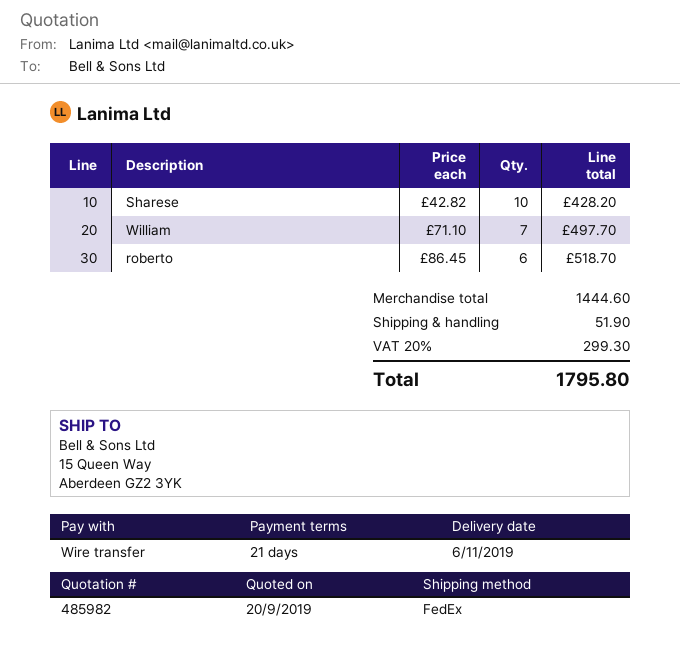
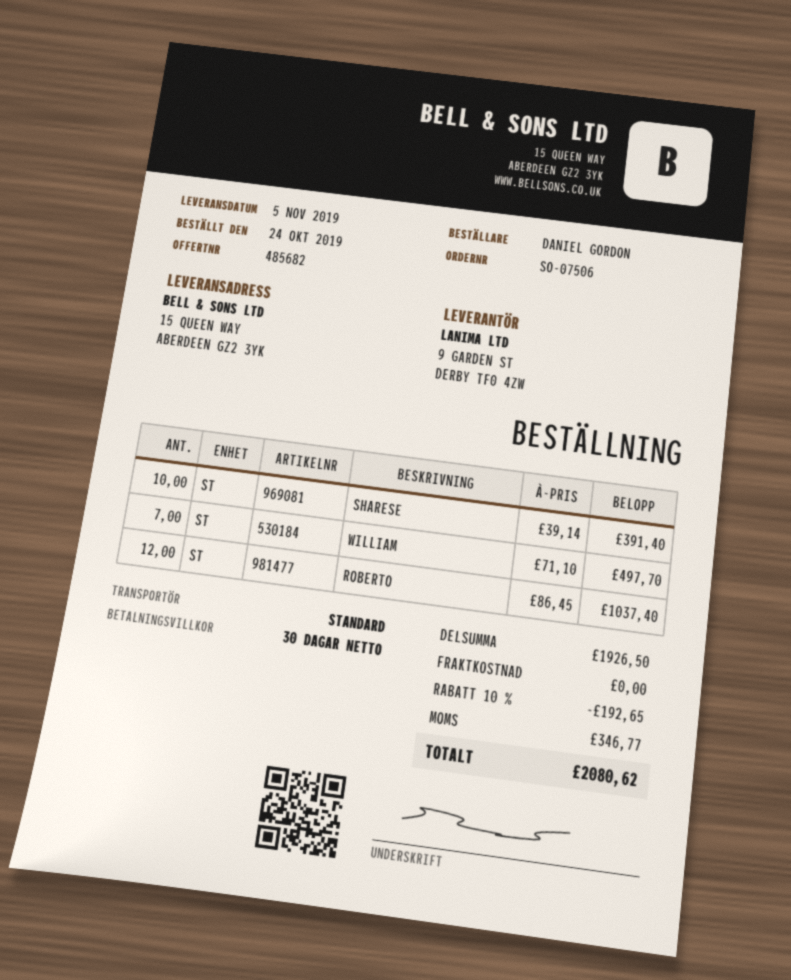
quote number: 485982 -> 485682
delivery date: 2019-11-06 -> 2019-11-05
payment terms: 21 days -> 30 days
shipping method: FedEx -> standard
Sharese: 10 x 42.82 = 428.20 -> 10 x 39.14 = 391.40
roberto: 6 x 86.45 = 518.70 -> 12 x 86.45 = 1037.40
subtotal: 1444.60 -> 1926.50
discount: none -> 10% = 192.65
shipping: 51.90 -> 0.00
tax: 299.30 -> 346.77
total: 1795.80 -> 2080.62

